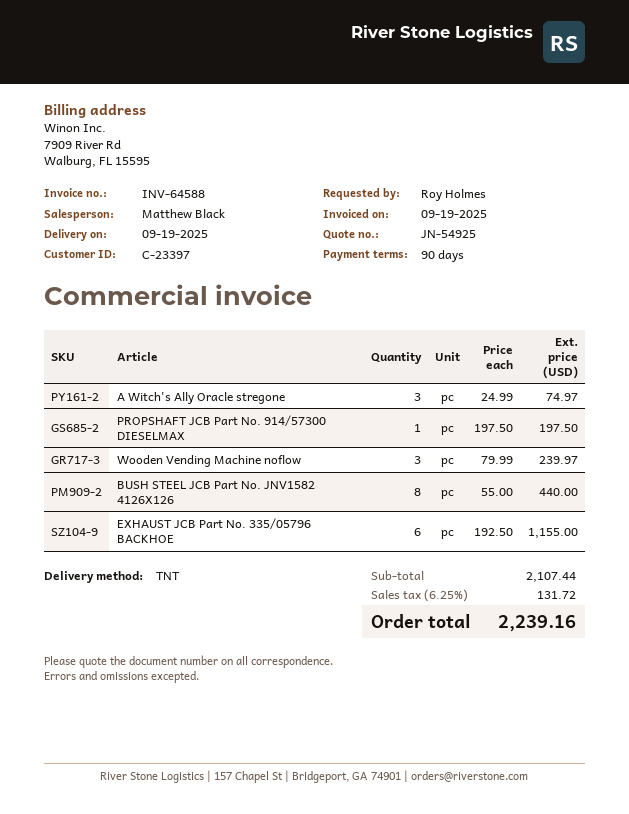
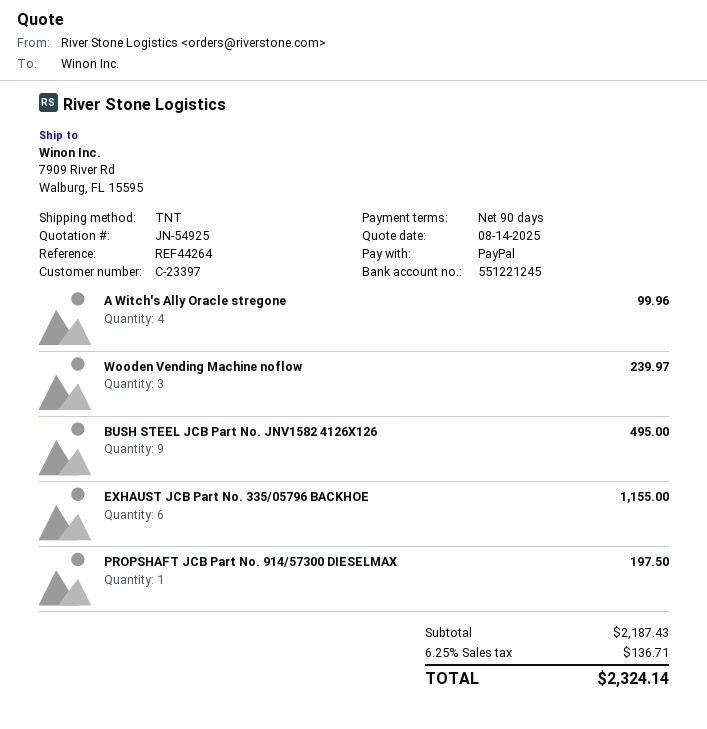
A Witch's Ally Oracle stregone: 3 for 74.97 -> 4 for 99.96
BUSH STEEL JCB Part No. JNV1582 4126X126: 8 for 440.00 -> 9 for 495.00
subtotal: 2107.44 -> 2187.43
tax: 6.25% = 131.72 -> 6.25% = 136.71
total: 2239.16 -> 2324.14

